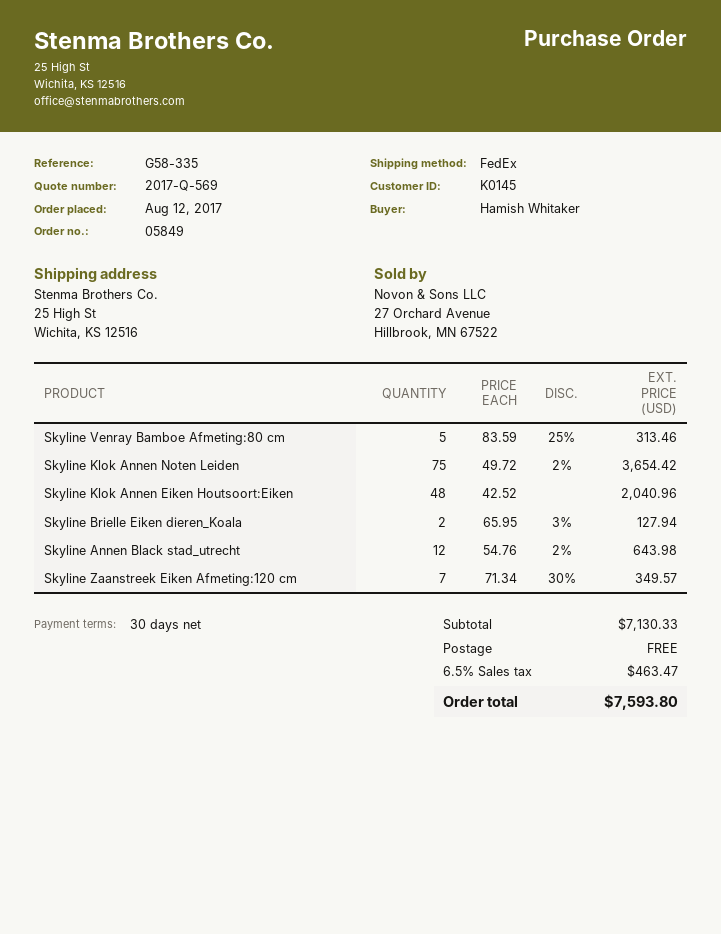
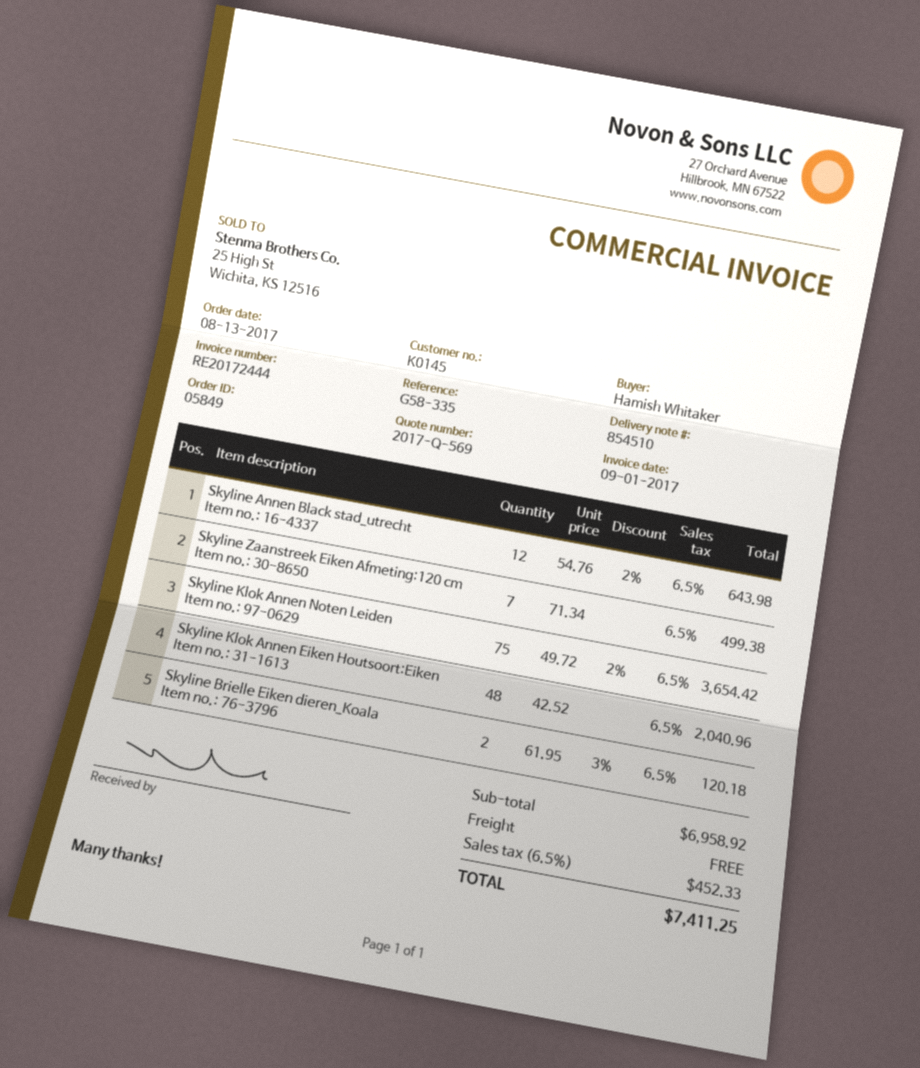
order date: 2017-08-12 -> 2017-08-13
Skyline Venray Bamboe Afmeting:80 cm: 5 x 83.59 - 25% = 313.46 -> none
Skyline Brielle Eiken dieren_Koala: 2 x 65.95 - 3% = 127.94 -> 2 x 61.95 - 3% = 120.18
Skyline Zaanstreek Eiken Afmeting:120 cm: 7 x 71.34 - 30% = 349.57 -> 7 x 71.34 = 499.38
subtotal: 7130.33 -> 6958.92
tax: 6.5% = 463.47 -> 6.5% = 452.33
total: 7593.80 -> 7411.25

